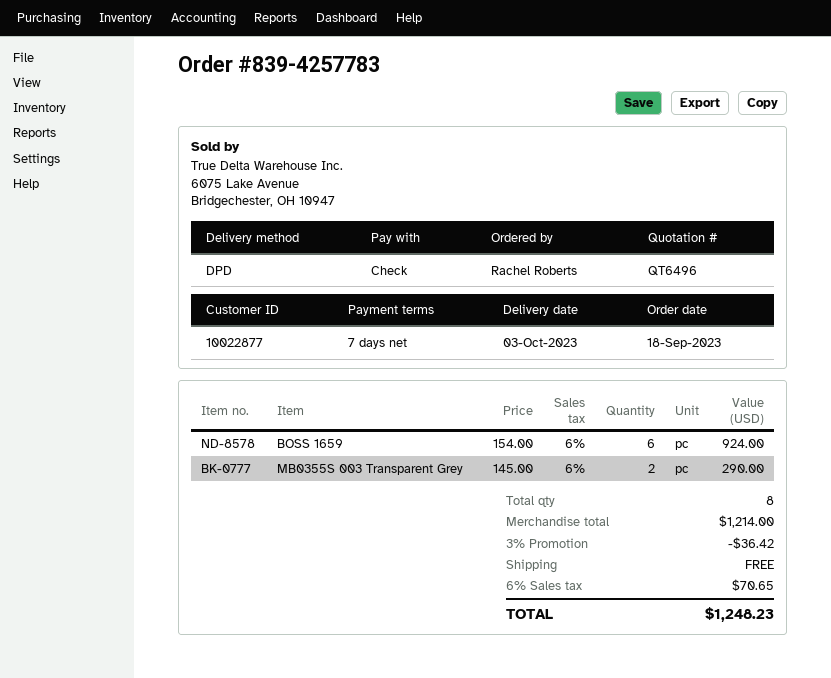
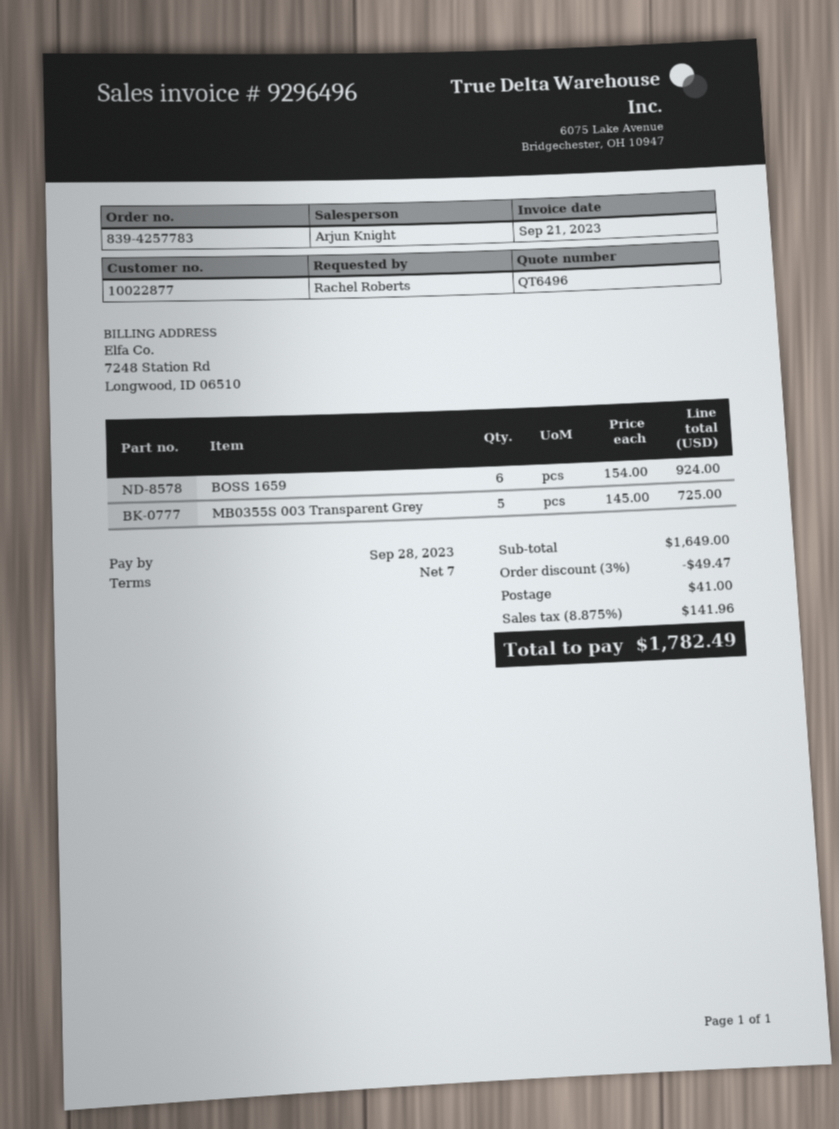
MB0355S 003 Transparent Grey: 2 x 145.00 = 290.00 -> 5 x 145.00 = 725.00
subtotal: 1214.00 -> 1649.00
discount: 3% = 36.42 -> 3% = 49.47
shipping: 0.00 -> 41.00
tax: 6% = 70.65 -> 8.875% = 141.96
total: 1248.23 -> 1782.49

